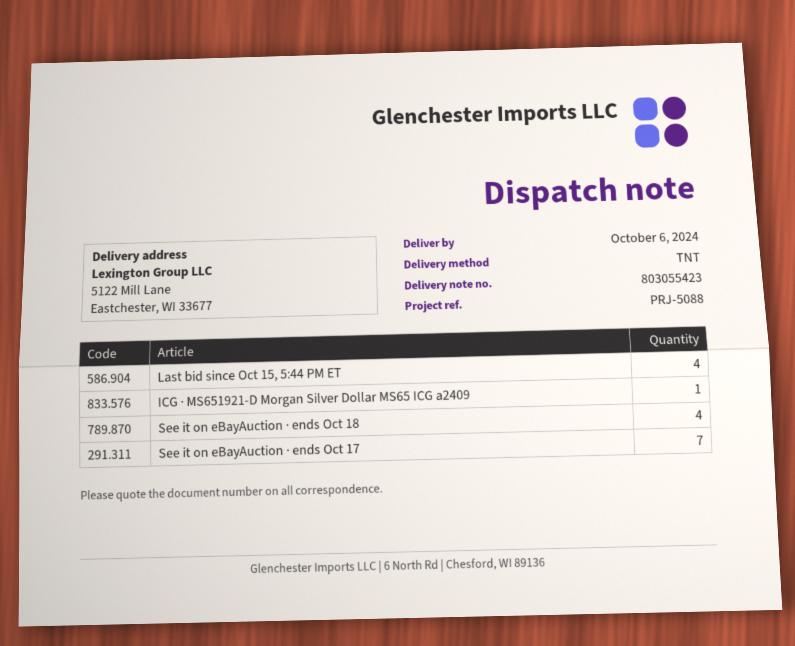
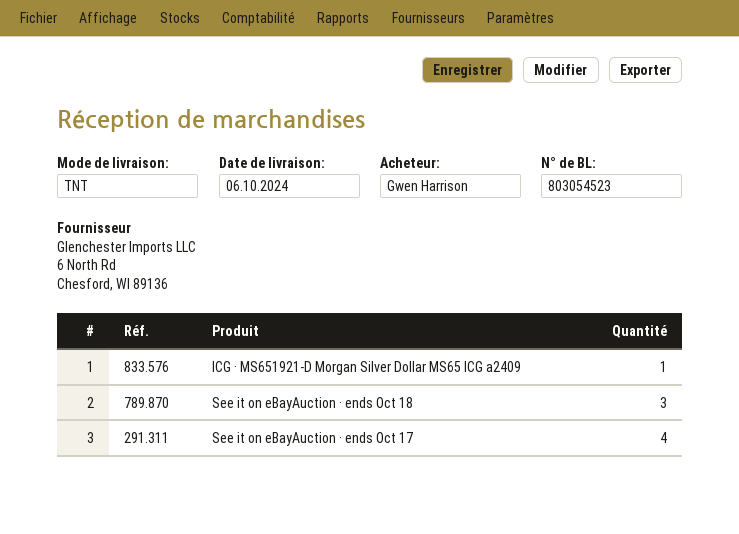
delivery note number: 803055423 -> 803054523
Last bid since Oct 15, 5:44 PM ET: 4 -> none
See it on eBayAuction · ends Oct 18: 4 -> 3
See it on eBayAuction · ends Oct 17: 7 -> 4

